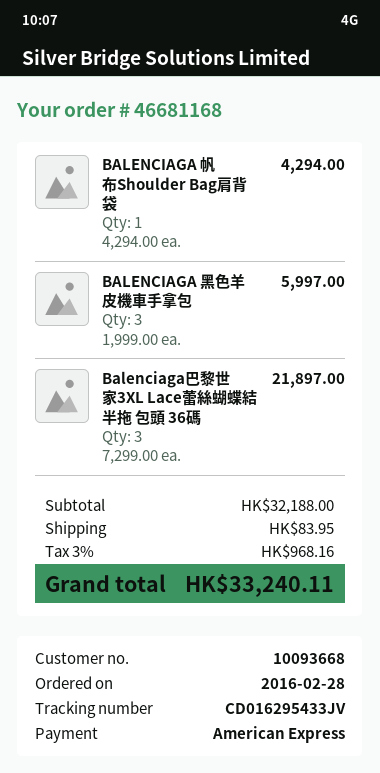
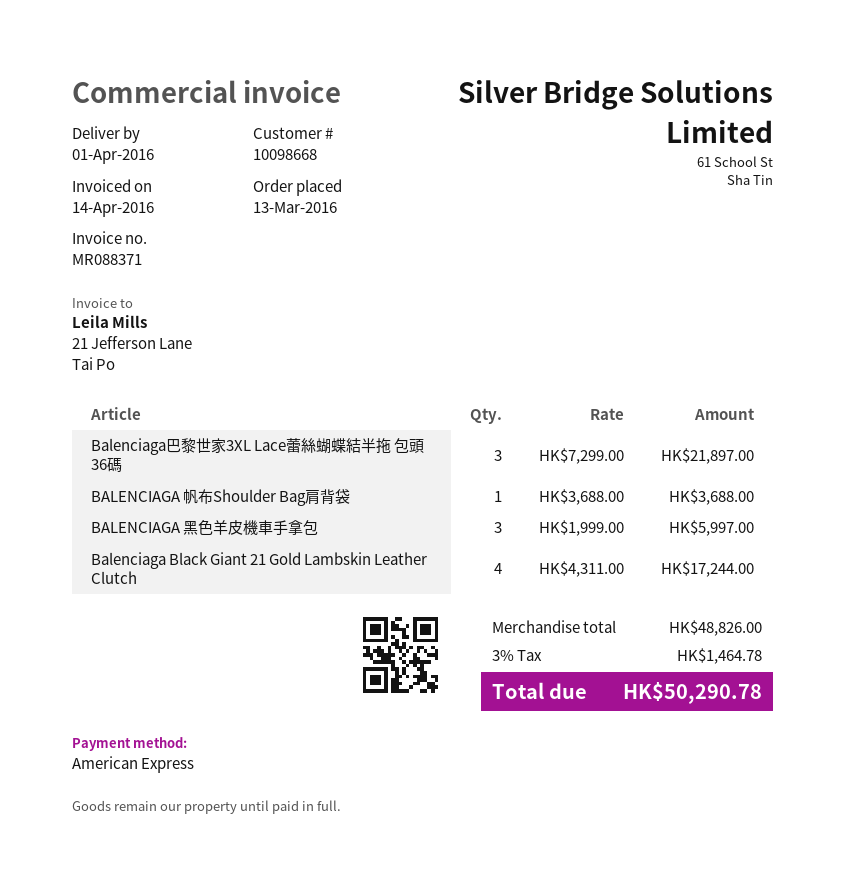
order date: 2016-02-28 -> 2016-03-13
customer number: 10093668 -> 10098668
BALENCIAGA 帆布Shoulder Bag肩背袋: 1 x 4294.00 = 4294.00 -> 1 x 3688.00 = 3688.00
Balenciaga Black Giant 21 Gold Lambskin Leather Clutch: none -> 4 x 4311.00 = 17244.00
subtotal: 32188.00 -> 48826.00
shipping: 83.95 -> none
tax: 3% = 968.16 -> 3% = 1464.78
total: 33240.11 -> 50290.78

